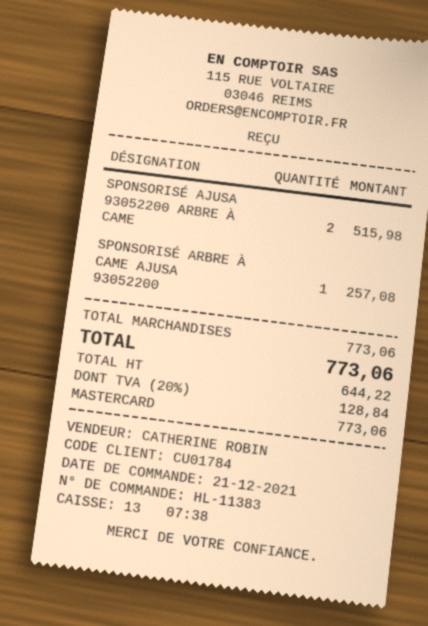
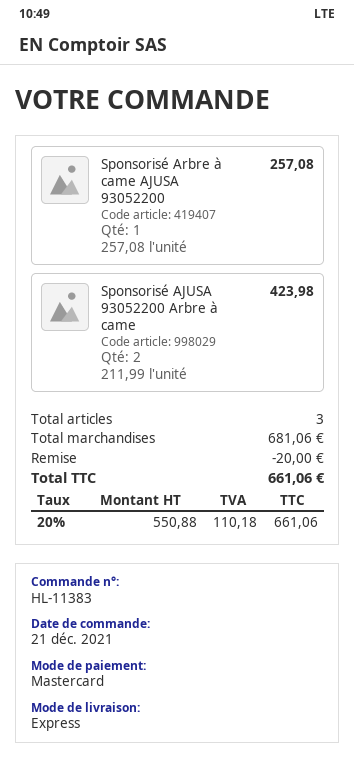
SPONSORISÉ AJUSA 93052200 ARBRE À CAME: 2 for 515.98 -> 2 for 423.98
subtotal: 773.06 -> 681.06
discount: none -> 20.00
net: 644.22 -> 550.88
tax: 20% = 128.84 -> 20% = 110.18
total: 773.06 -> 661.06

